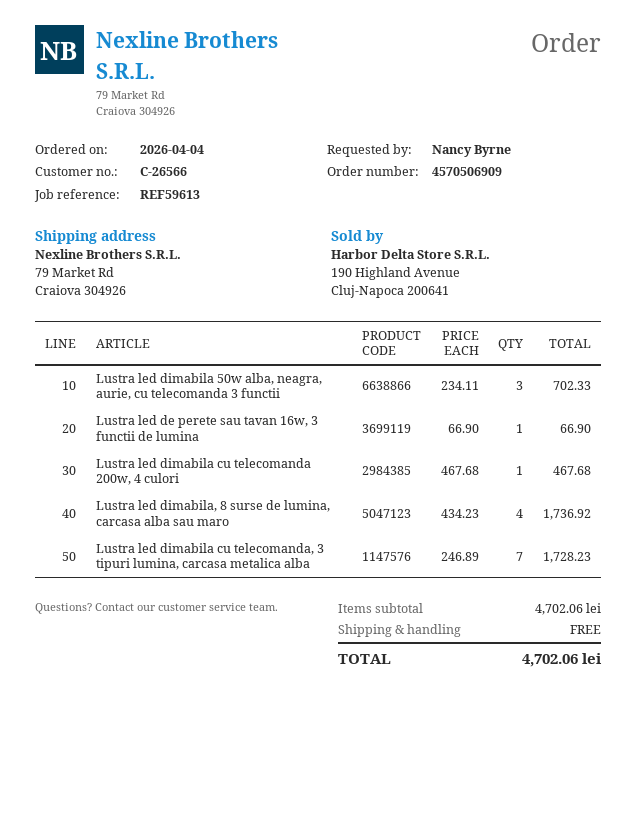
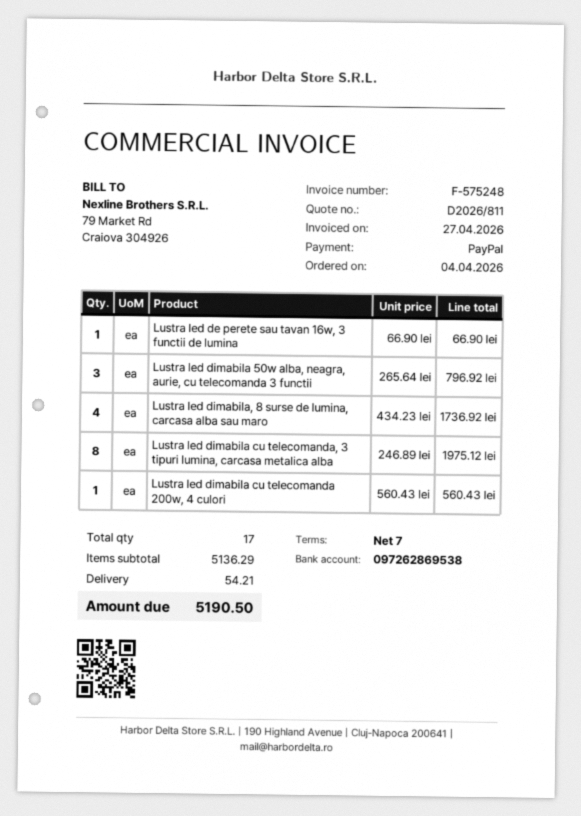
Lustra led dimabila 50w alba, neagra, aurie, cu telecomanda 3 functii: 3 x 234.11 = 702.33 -> 3 x 265.64 = 796.92
Lustra led dimabila cu telecomanda 200w, 4 culori: 1 x 467.68 = 467.68 -> 1 x 560.43 = 560.43
Lustra led dimabila cu telecomanda, 3 tipuri lumina, carcasa metalica alba: 7 x 246.89 = 1728.23 -> 8 x 246.89 = 1975.12
subtotal: 4702.06 -> 5136.29
shipping: 0.00 -> 54.21
total: 4702.06 -> 5190.50

